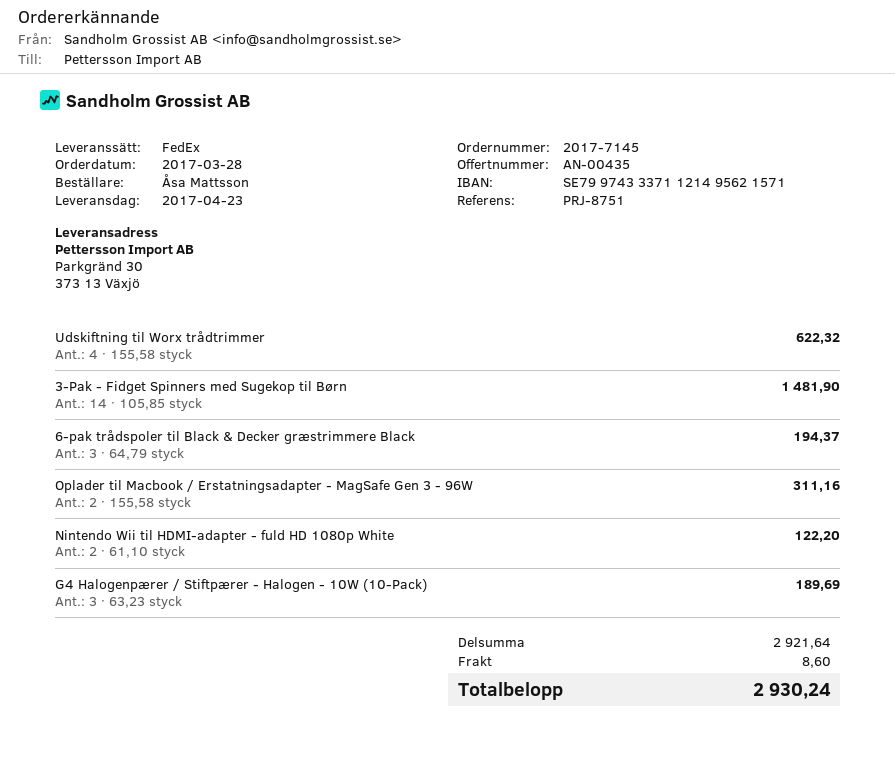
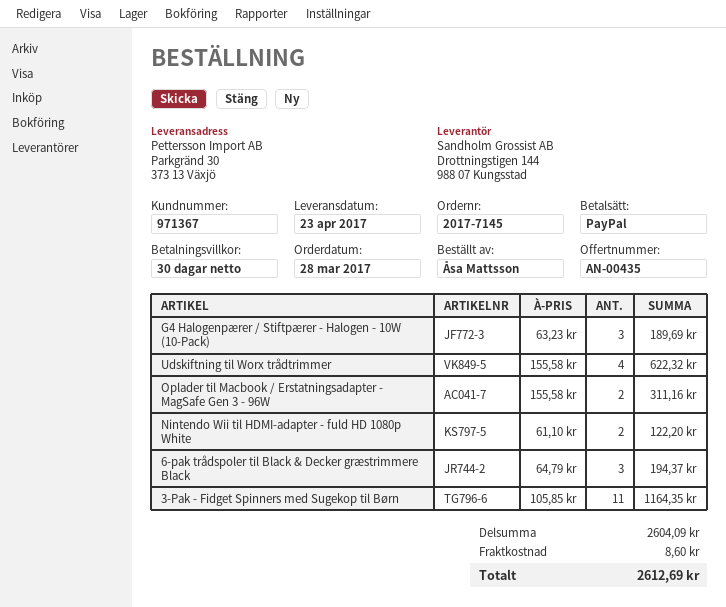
3-Pak - Fidget Spinners med Sugekop til Børn: 14 x 105.85 = 1481.90 -> 11 x 105.85 = 1164.35
subtotal: 2921.64 -> 2604.09
total: 2930.24 -> 2612.69

